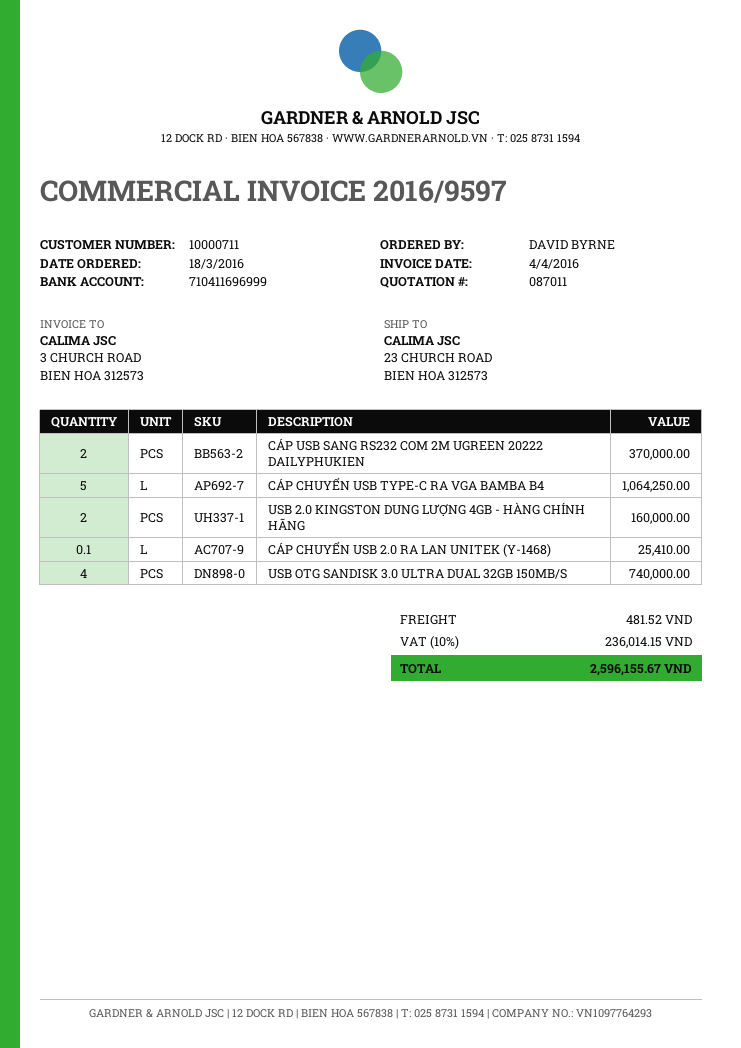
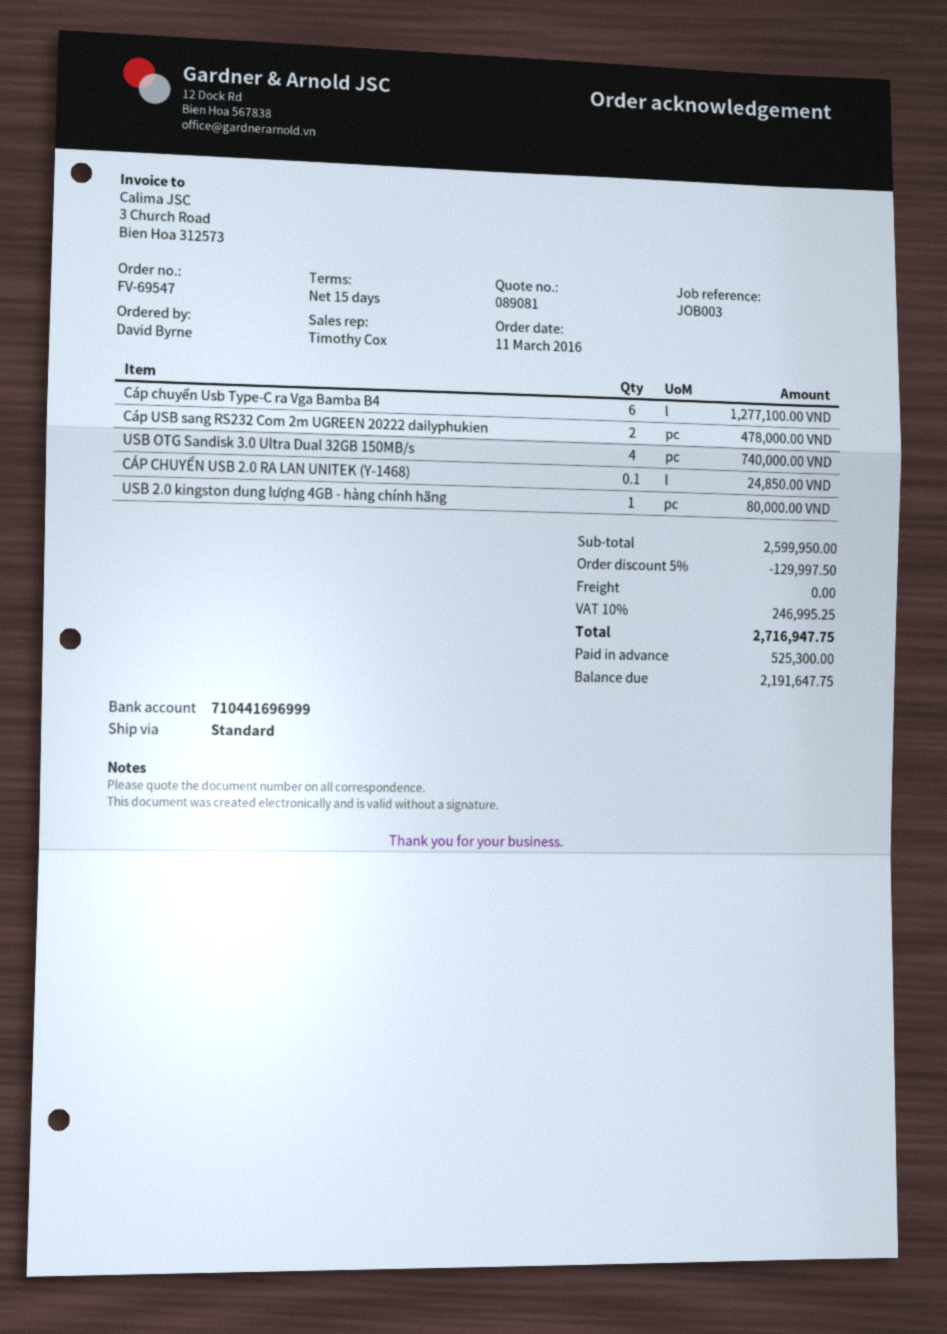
quote number: 087011 -> 089081
order date: 2016-03-18 -> 2016-03-11
bank account: 710411696999 -> 710441696999
CÁP USB SANG RS232 COM 2M UGREEN 20222 DAILYPHUKIEN: 2 for 370000.00 -> 2 for 478000.00
CÁP CHUYỂN USB TYPE-C RA VGA BAMBA B4: 5 for 1064250.00 -> 6 for 1277100.00
USB 2.0 KINGSTON DUNG LƯỢNG 4GB - HÀNG CHÍNH HÃNG: 2 for 160000.00 -> 1 for 80000.00
CÁP CHUYỂN USB 2.0 RA LAN UNITEK (Y-1468): 0.1 for 25410.00 -> 0.1 for 24850.00
discount: none -> 5% = 129997.50
shipping: 481.52 -> 0.00
tax: 10% = 236014.15 -> 10% = 246995.25
total: 2596155.67 -> 2716947.75

